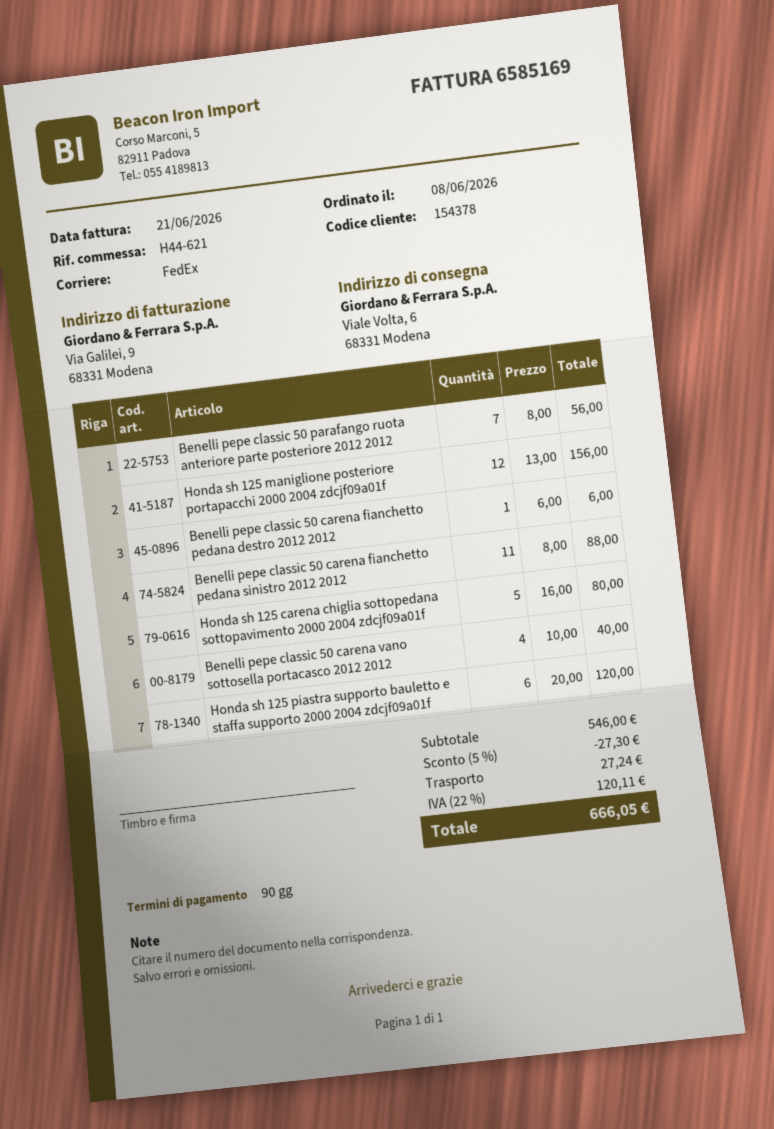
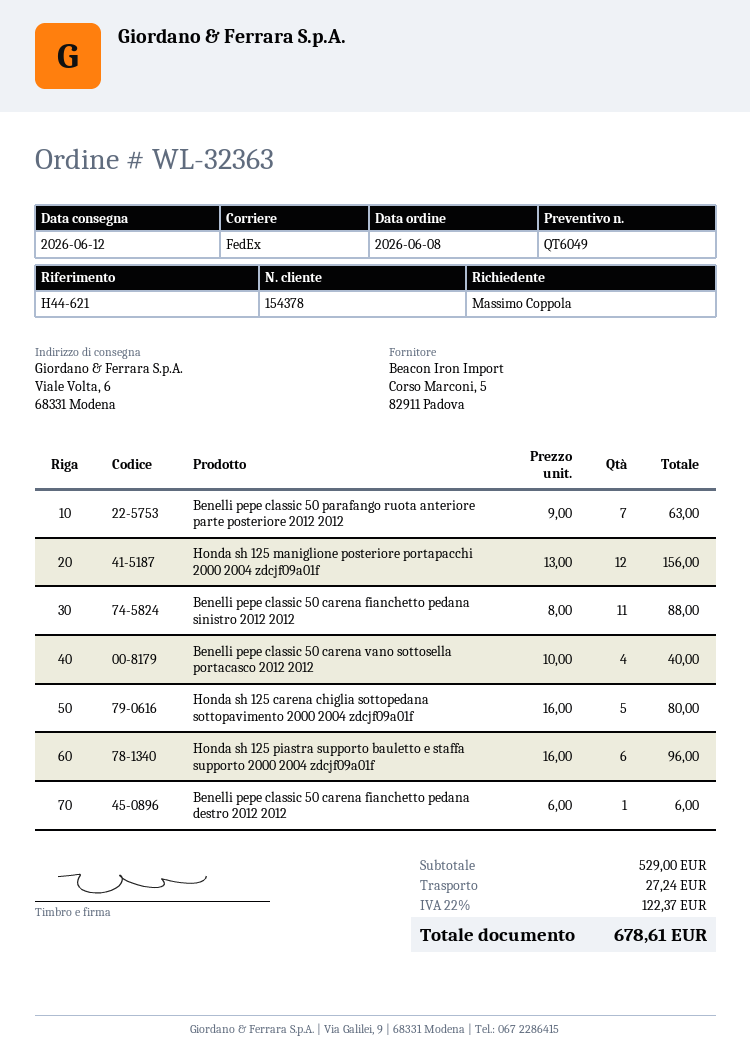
Benelli pepe classic 50 parafango ruota anteriore parte posteriore 2012 2012: 7 x 8.00 = 56.00 -> 7 x 9.00 = 63.00
Honda sh 125 piastra supporto bauletto e staffa supporto 2000 2004 zdcjf09a01f: 6 x 20.00 = 120.00 -> 6 x 16.00 = 96.00
subtotal: 546.00 -> 529.00
discount: 5% = 27.30 -> none
tax: 22% = 120.11 -> 22% = 122.37
total: 666.05 -> 678.61

